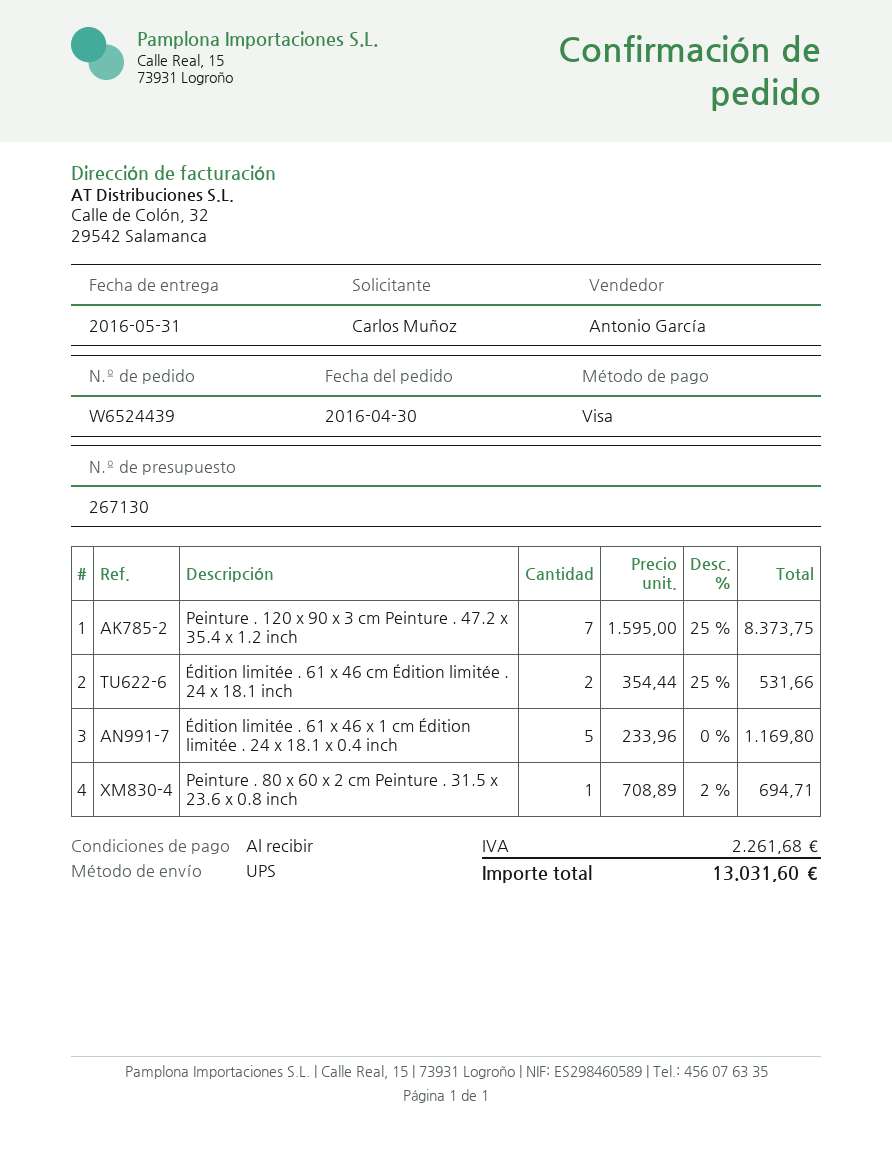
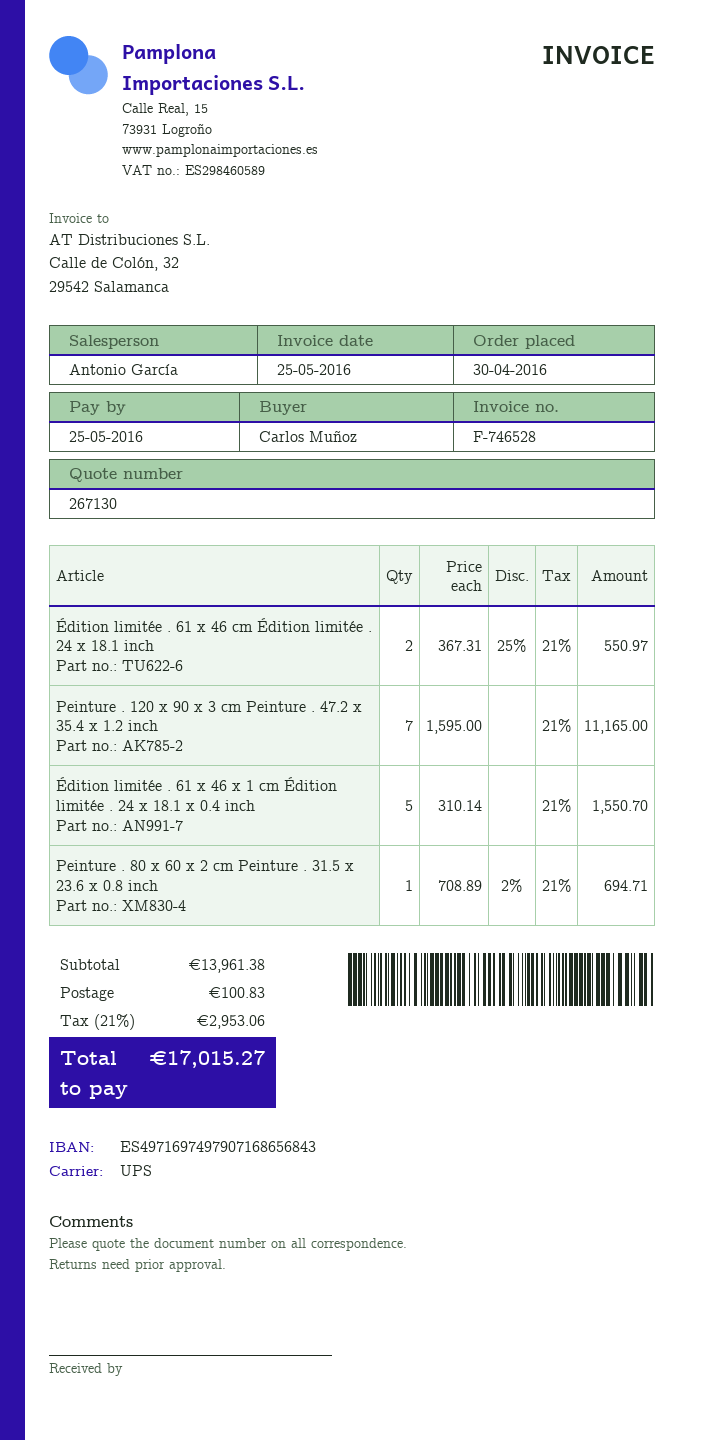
Peinture . 120 x 90 x 3 cm Peinture . 47.2 x 35.4 x 1.2 inch: 7 x 1595.00 - 25% = 8373.75 -> 7 x 1595.00 = 11165.00
Édition limitée . 61 x 46 cm Édition limitée . 24 x 18.1 inch: 2 x 354.44 - 25% = 531.66 -> 2 x 367.31 - 25% = 550.97
Édition limitée . 61 x 46 x 1 cm Édition limitée . 24 x 18.1 x 0.4 inch: 5 x 233.96 = 1169.80 -> 5 x 310.14 = 1550.70
shipping: none -> 100.83
tax: 2261.68 -> 2953.06
total: 13031.60 -> 17015.27

